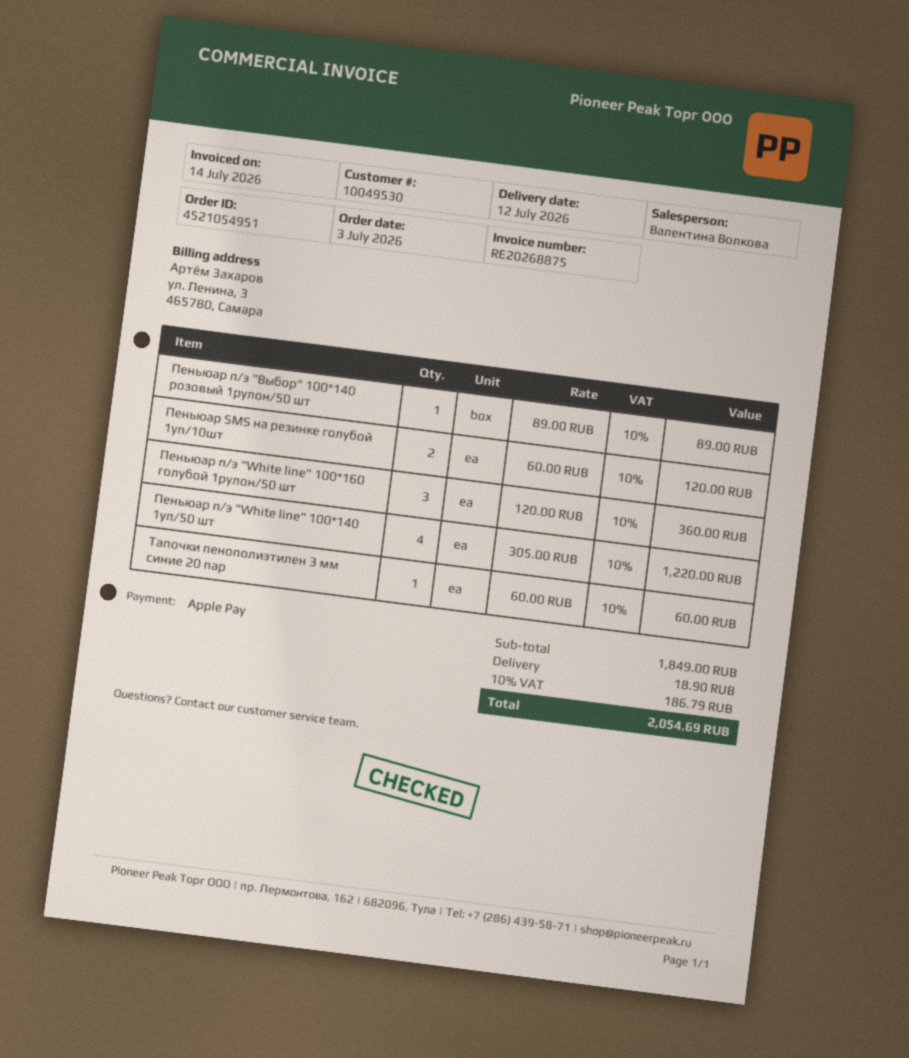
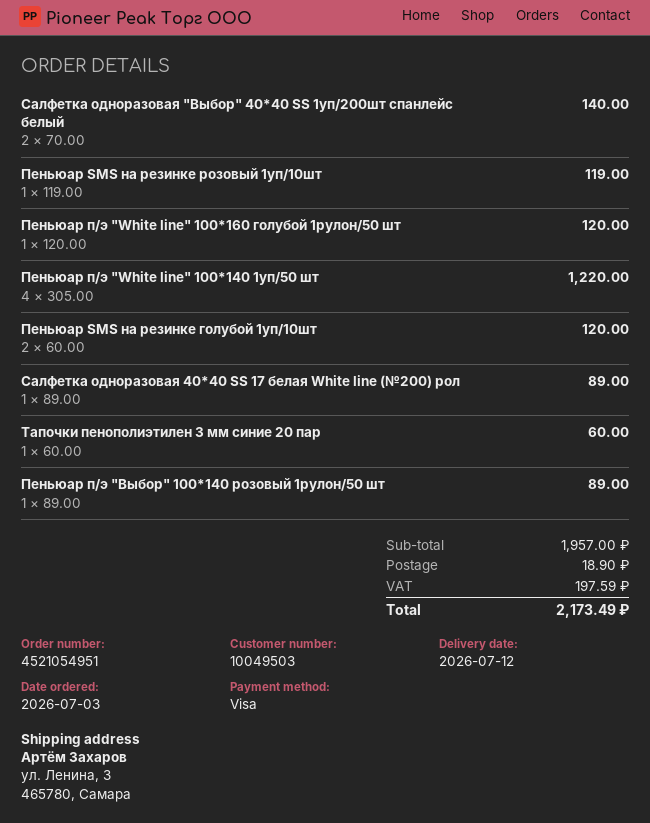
customer number: 10049530 -> 10049503
payment method: Apple Pay -> Visa
Пеньюар п/э "White line" 100*160 голубой 1рулон/50 шт: 3 x 120.00 = 360.00 -> 1 x 120.00 = 120.00
Салфетка одноразовая "Выбор" 40*40 SS 1уп/200шт спанлейс белый: none -> 2 x 70.00 = 140.00
Пеньюар SMS на резинке розовый 1уп/10шт: none -> 1 x 119.00 = 119.00
Салфетка одноразовая 40*40 SS 17 белая White line (№200) рол: none -> 1 x 89.00 = 89.00
subtotal: 1849.00 -> 1957.00
tax: 186.79 -> 197.59
total: 2054.69 -> 2173.49

